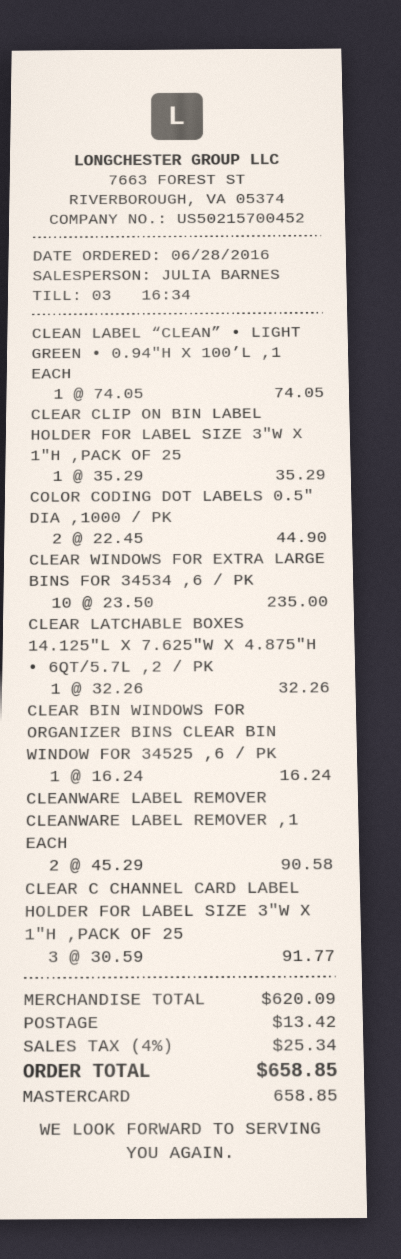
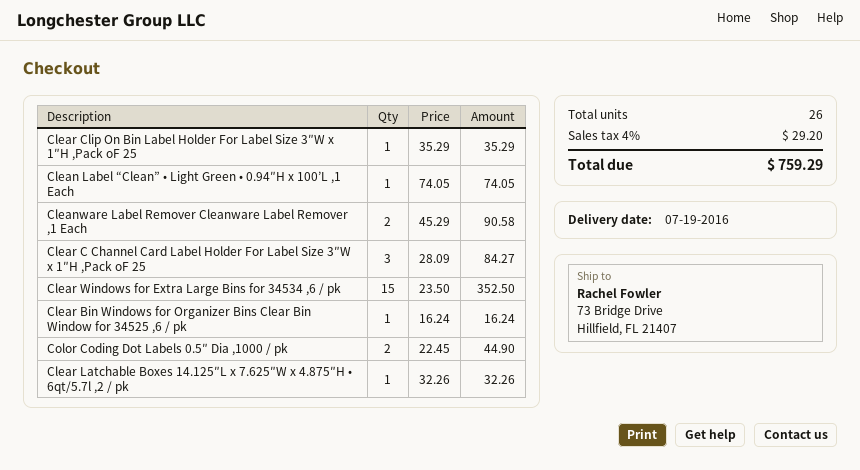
CLEAR WINDOWS FOR EXTRA LARGE BINS FOR 34534 ,6 / PK: 10 x 23.50 = 235.00 -> 15 x 23.50 = 352.50
CLEAR C CHANNEL CARD LABEL HOLDER FOR LABEL SIZE 3″W X 1″H ,PACK OF 25: 3 x 30.59 = 91.77 -> 3 x 28.09 = 84.27
shipping: 13.42 -> none
tax: 4% = 25.34 -> 4% = 29.20
total: 658.85 -> 759.29

